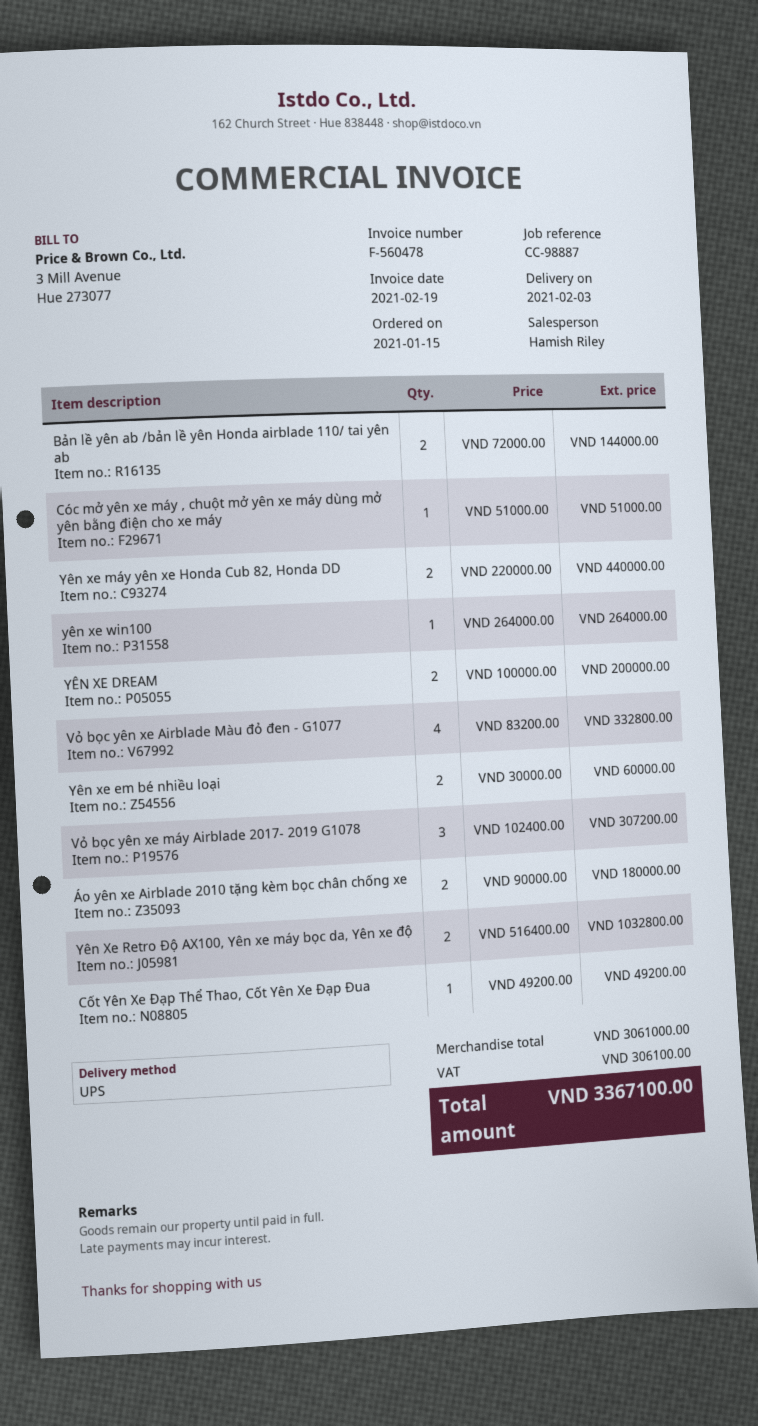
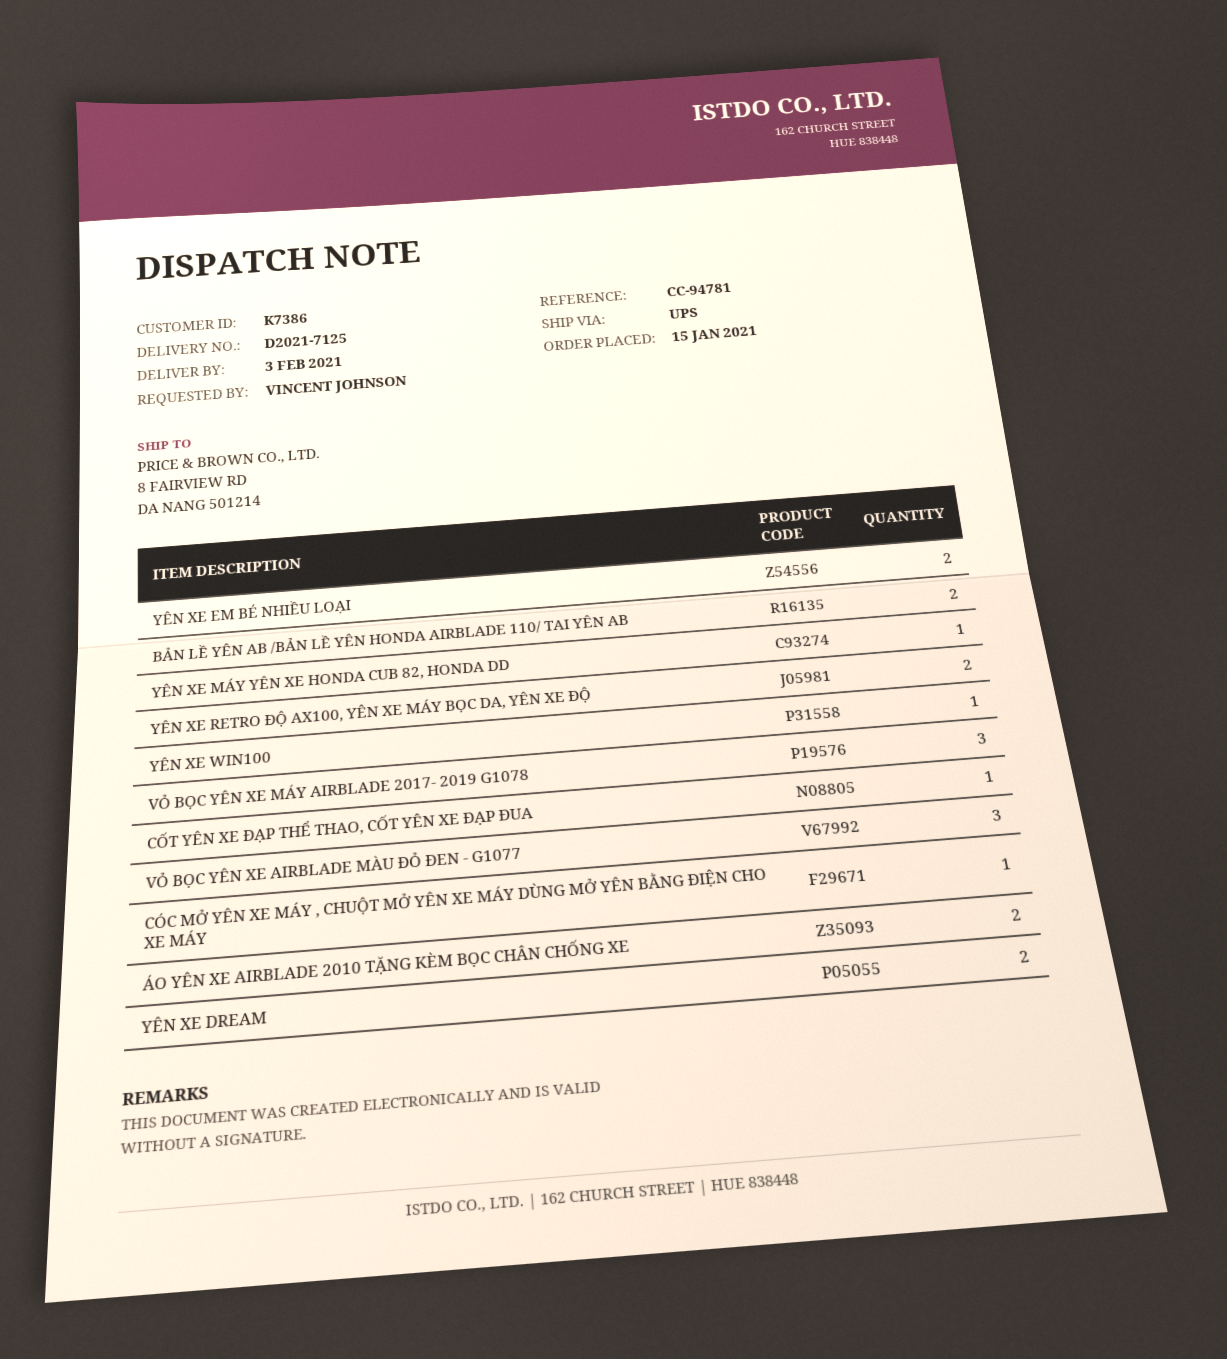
reference: CC-98887 -> CC-94781
Yên xe máy yên xe Honda Cub 82, Honda DD: 2 -> 1
Vỏ bọc yên xe Airblade Màu đỏ đen - G1077: 4 -> 3

